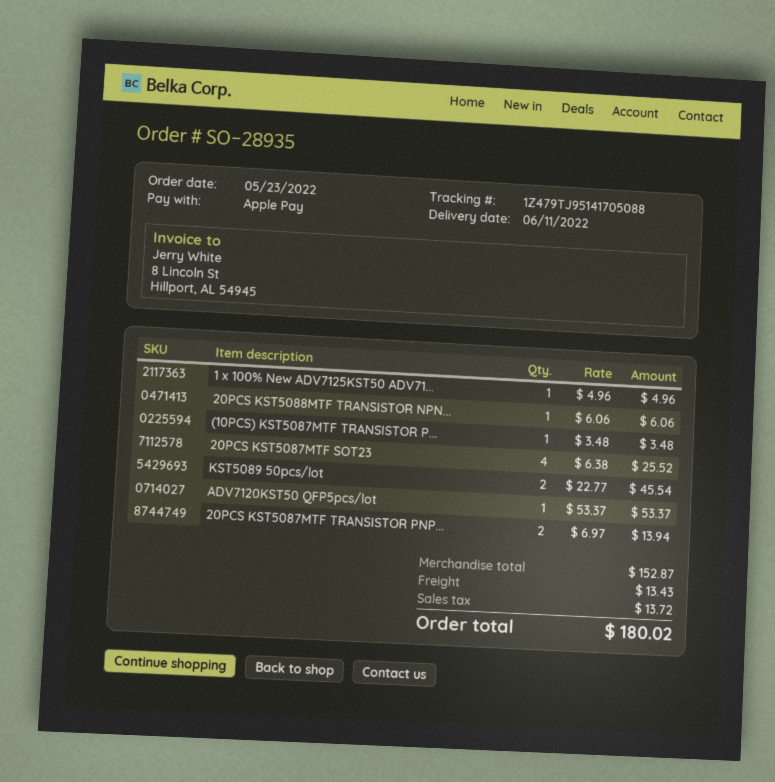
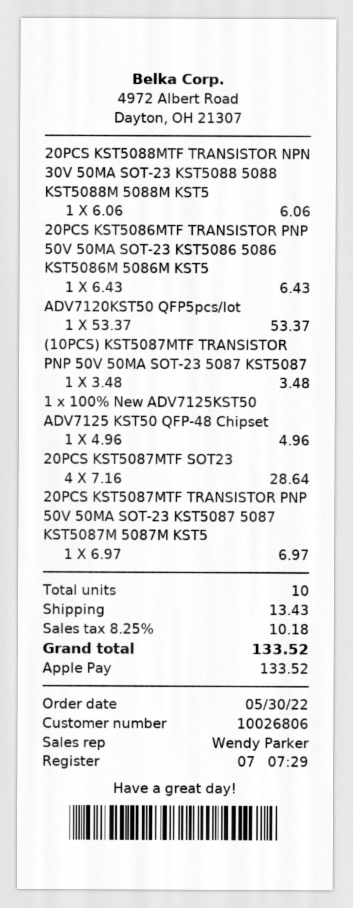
order date: 2022-05-23 -> 2022-05-30
20PCS KST5087MTF SOT23: 4 x 6.38 = 25.52 -> 4 x 7.16 = 28.64
KST5089 50pcs/lot: 2 x 22.77 = 45.54 -> none
20PCS KST5087MTF TRANSISTOR PNP...: 2 x 6.97 = 13.94 -> 1 x 6.97 = 6.97
20PCS KST5086MTF TRANSISTOR PNP 50V 50MA SOT-23 KST5086 5086 KST5086M 5086M KST5: none -> 1 x 6.43 = 6.43
tax: 13.72 -> 10.18
total: 180.02 -> 133.52

